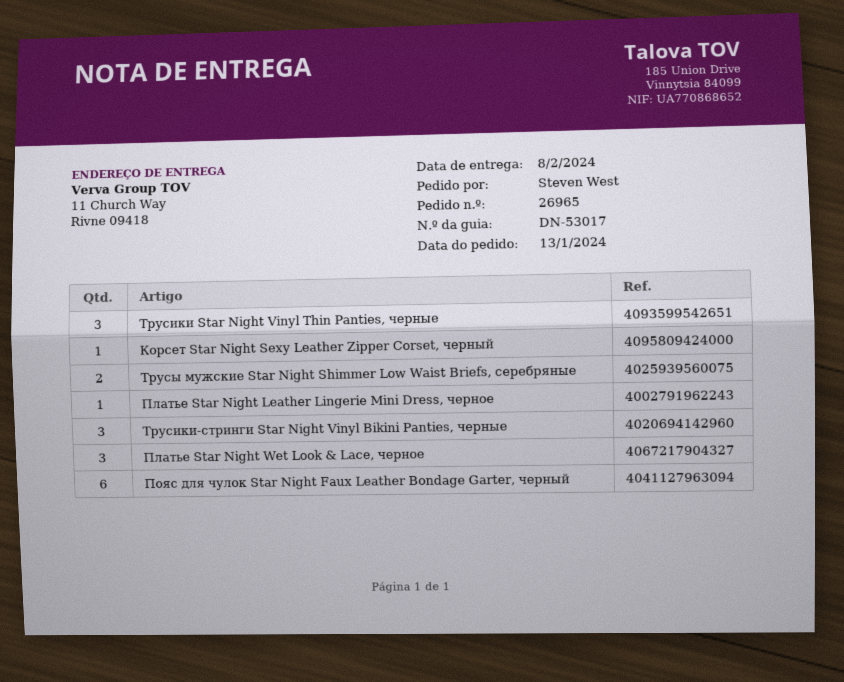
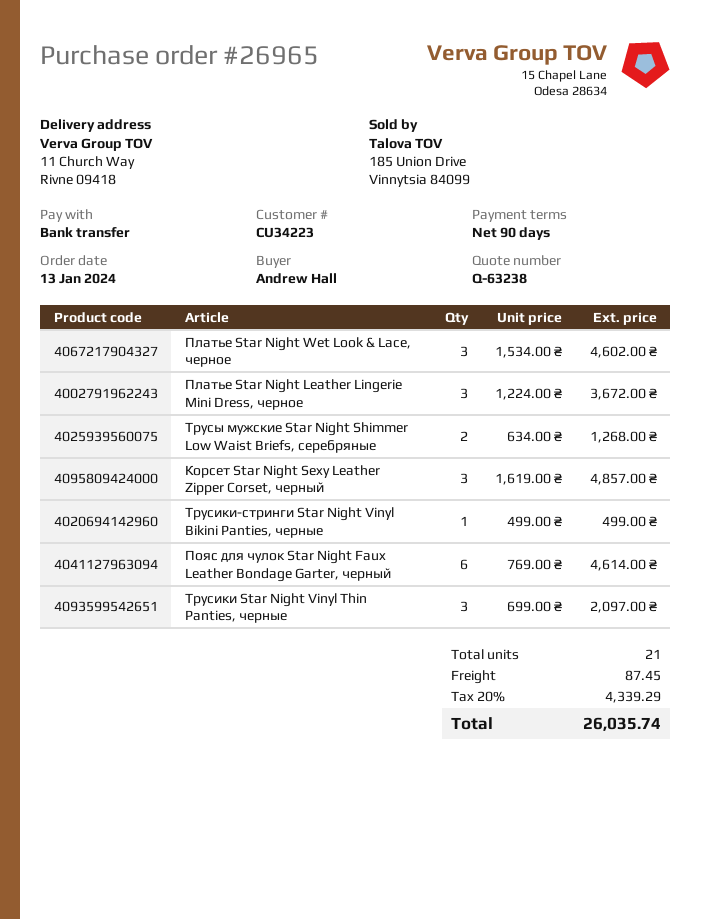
ordered by: Steven West -> Andrew Hall
Корсет Star Night Sexy Leather Zipper Corset, черный: 1 -> 3
Платье Star Night Leather Lingerie Mini Dress, черное: 1 -> 3
Трусики-стринги Star Night Vinyl Bikini Panties, черные: 3 -> 1

